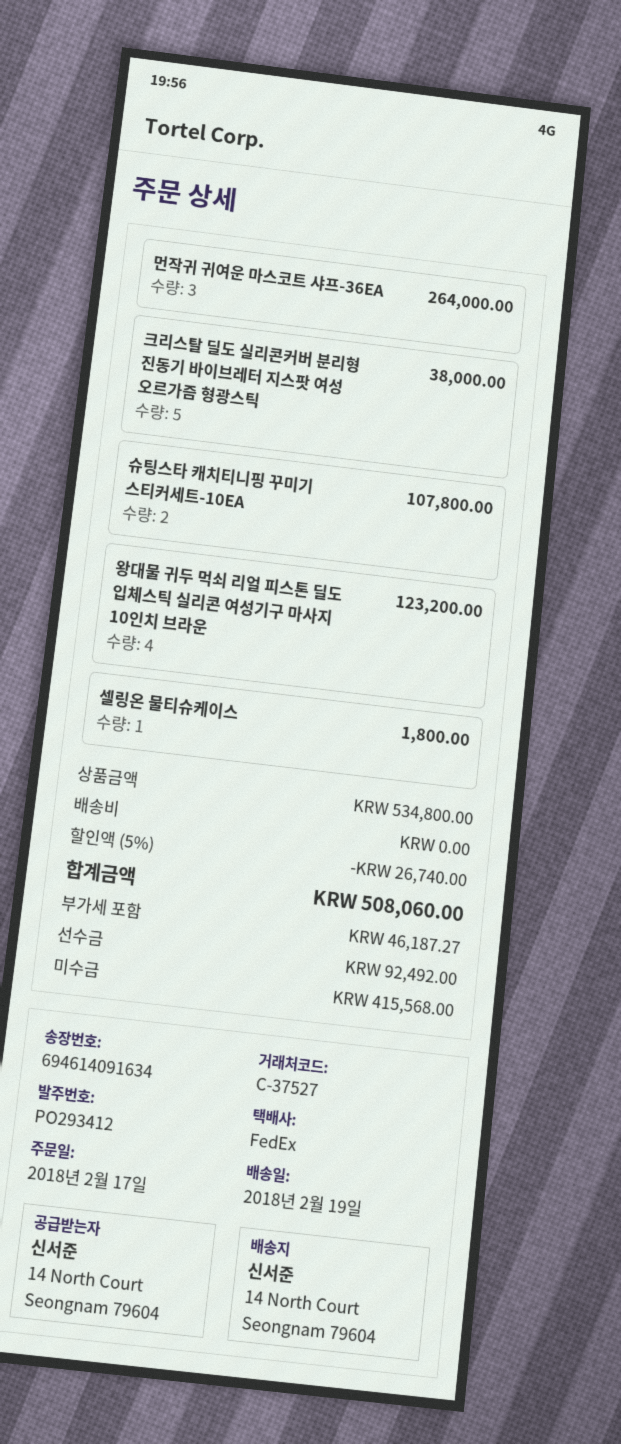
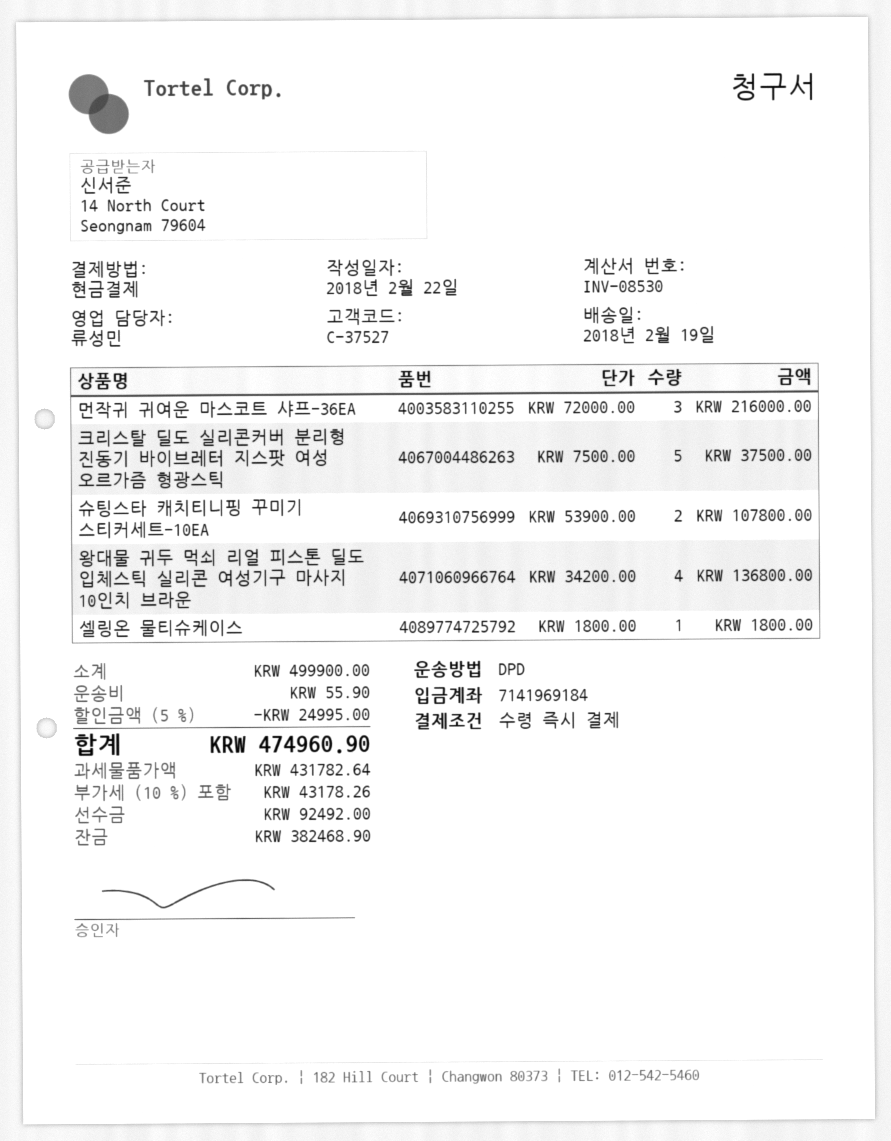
shipping method: FedEx -> DPD
먼작귀 귀여운 마스코트 샤프-36EA: 3 for 264000.00 -> 3 for 216000.00
크리스탈 딜도 실리콘커버 분리형 진동기 바이브레터 지스팟 여성 오르가즘 형광스틱: 5 for 38000.00 -> 5 for 37500.00
왕대물 귀두 먹쇠 리얼 피스톤 딜도 입체스틱 실리콘 여성기구 마사지 10인치 브라운: 4 for 123200.00 -> 4 for 136800.00
subtotal: 534800.00 -> 499900.00
discount: 5% = 26740.00 -> 5% = 24995.00
shipping: 0.00 -> 55.90
tax: 46187.27 -> 43178.26
total: 508060.00 -> 474960.90
balance: 415568.00 -> 382468.90

